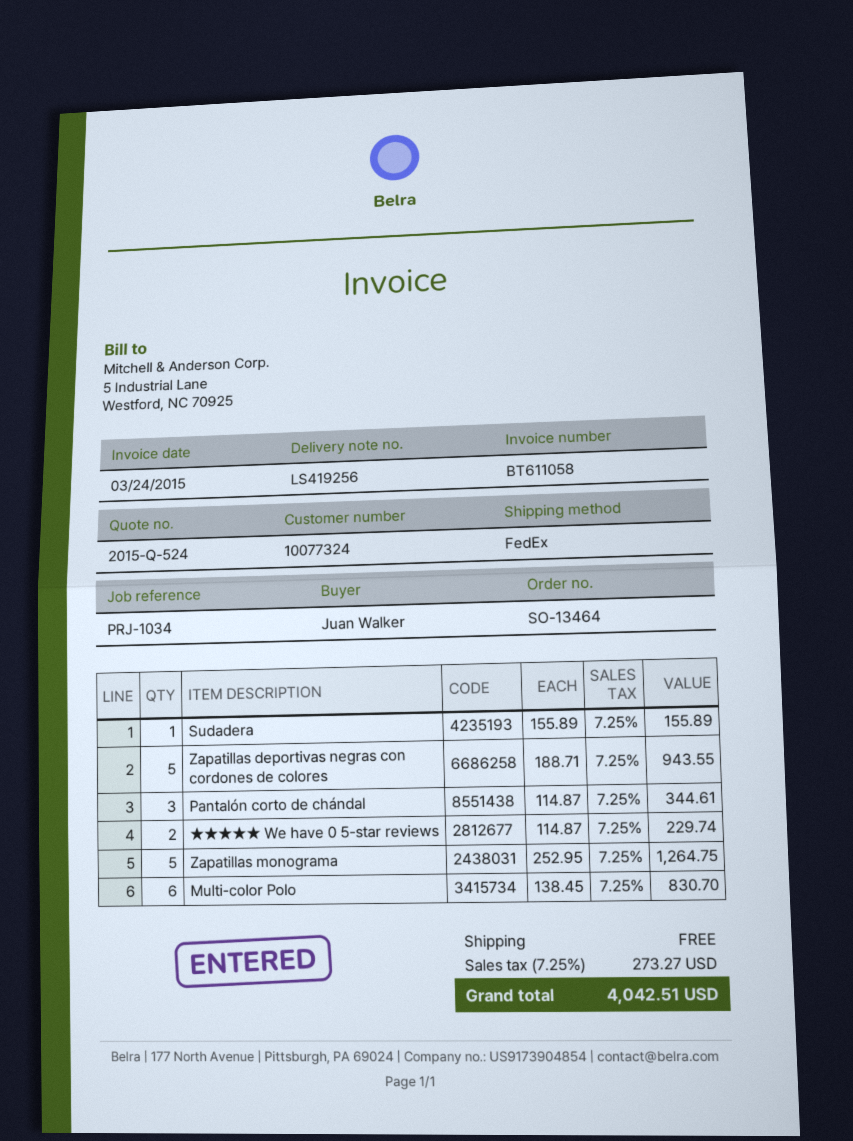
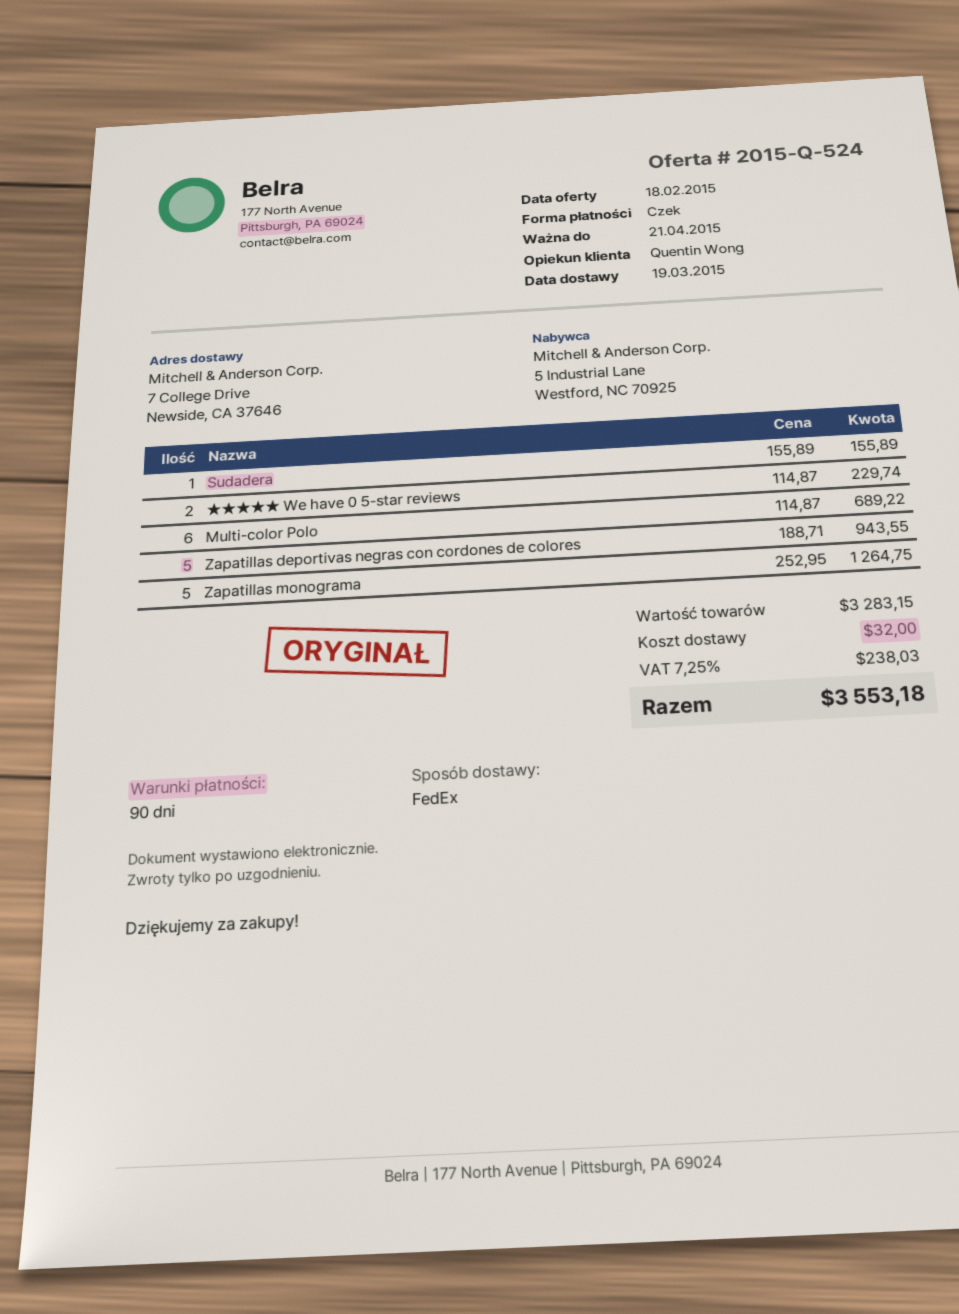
Pantalón corto de chándal: 3 x 114.87 = 344.61 -> none
Multi-color Polo: 6 x 138.45 = 830.70 -> 6 x 114.87 = 689.22
shipping: 0.00 -> 32.00
tax: 7.25% = 273.27 -> 7.25% = 238.03
total: 4042.51 -> 3553.18

